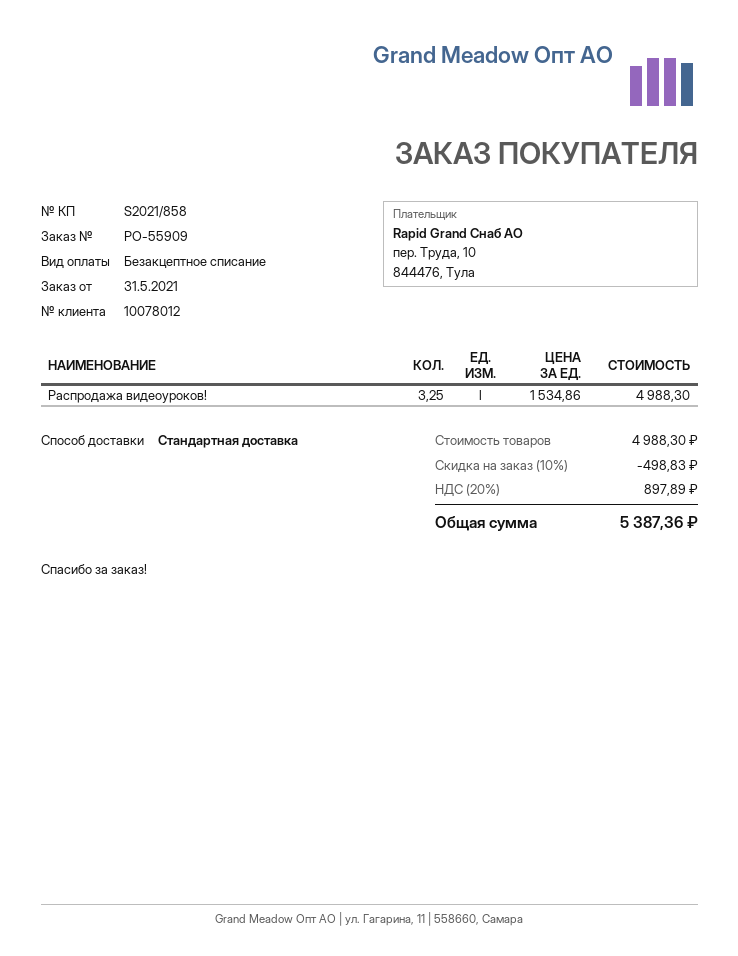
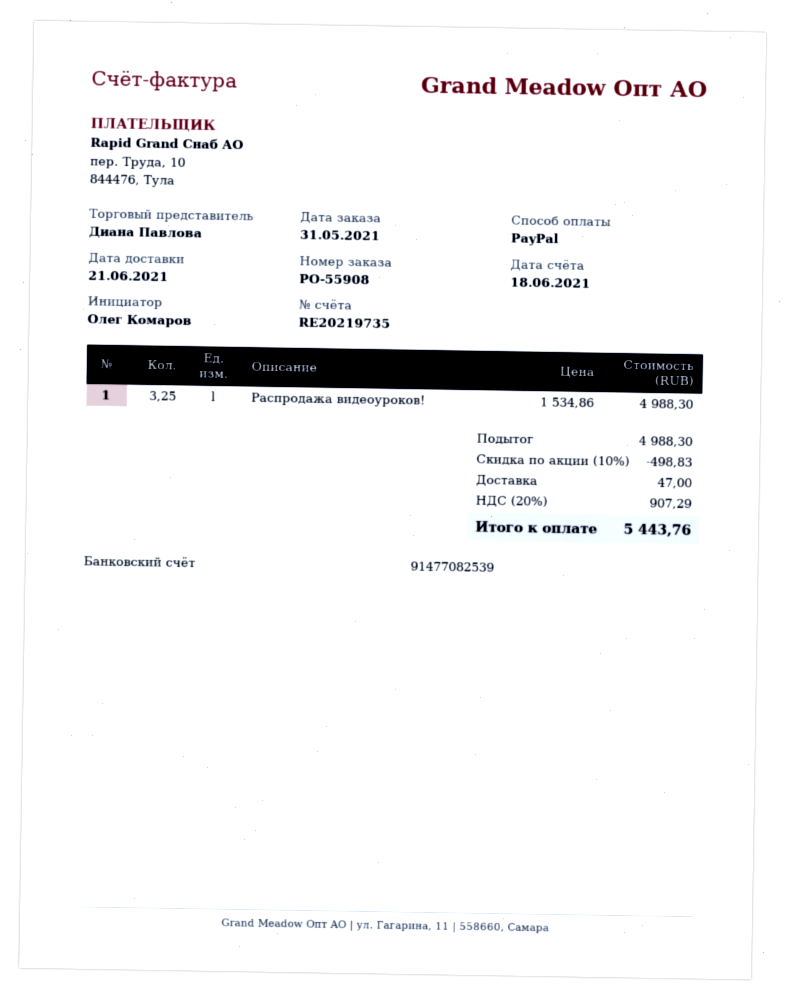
order number: PO-55909 -> PO-55908
payment method: direct debit -> PayPal
shipping: none -> 47.00
tax: 20% = 897.89 -> 20% = 907.29
total: 5387.36 -> 5443.76

